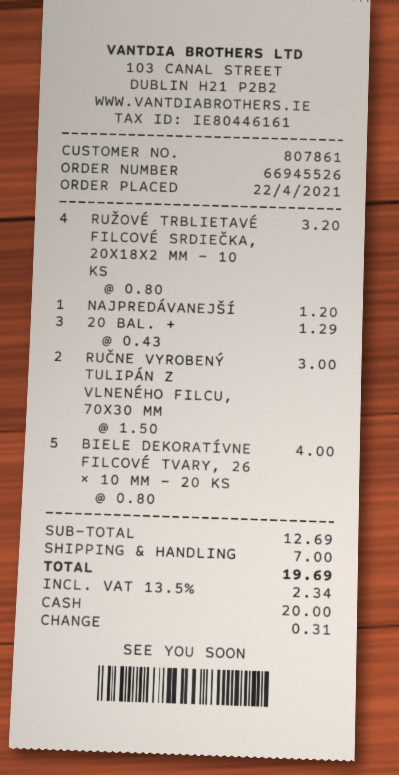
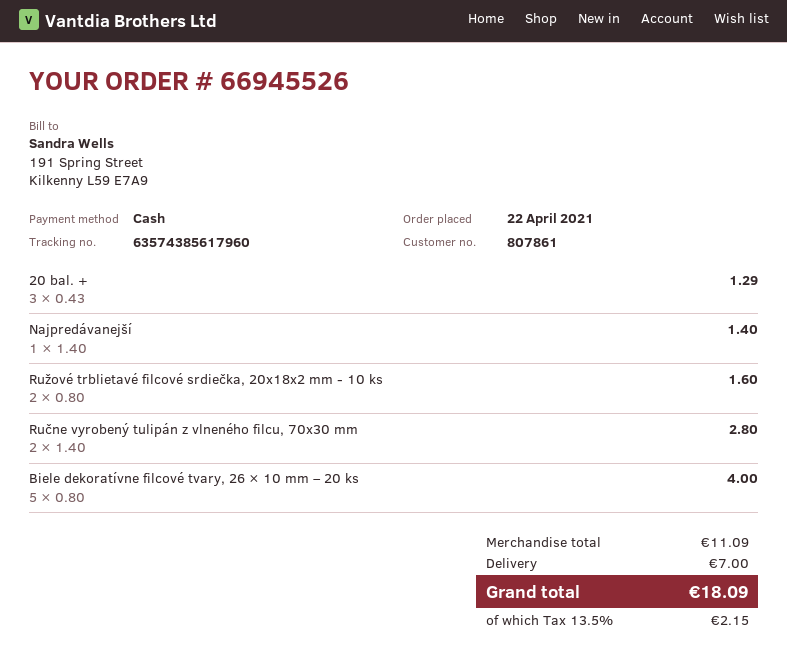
RUŽOVÉ TRBLIETAVÉ FILCOVÉ SRDIEČKA, 20X18X2 MM - 10 KS: 4 x 0.80 = 3.20 -> 2 x 0.80 = 1.60
NAJPREDÁVANEJŠÍ: 1 x 1.20 = 1.20 -> 1 x 1.40 = 1.40
RUČNE VYROBENÝ TULIPÁN Z VLNENÉHO FILCU, 70X30 MM: 2 x 1.50 = 3.00 -> 2 x 1.40 = 2.80
subtotal: 12.69 -> 11.09
tax: 13.5% = 2.34 -> 13.5% = 2.15
total: 19.69 -> 18.09

